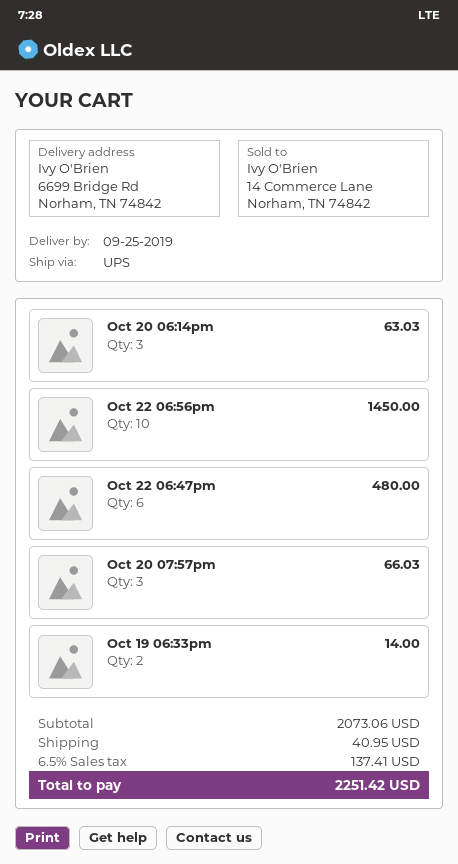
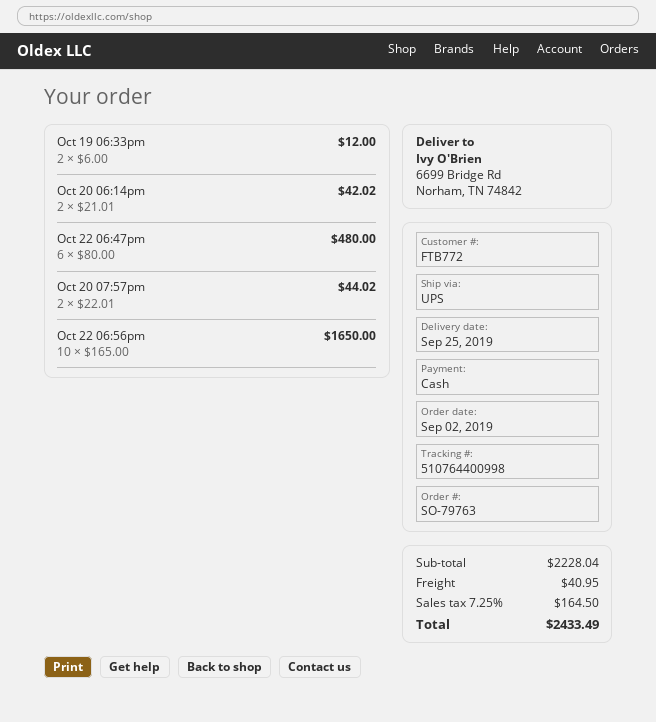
Oct 20 06:14pm: 3 for 63.03 -> 2 for 42.02
Oct 22 06:56pm: 10 for 1450.00 -> 10 for 1650.00
Oct 20 07:57pm: 3 for 66.03 -> 2 for 44.02
Oct 19 06:33pm: 2 for 14.00 -> 2 for 12.00
subtotal: 2073.06 -> 2228.04
tax: 6.5% = 137.41 -> 7.25% = 164.50
total: 2251.42 -> 2433.49

